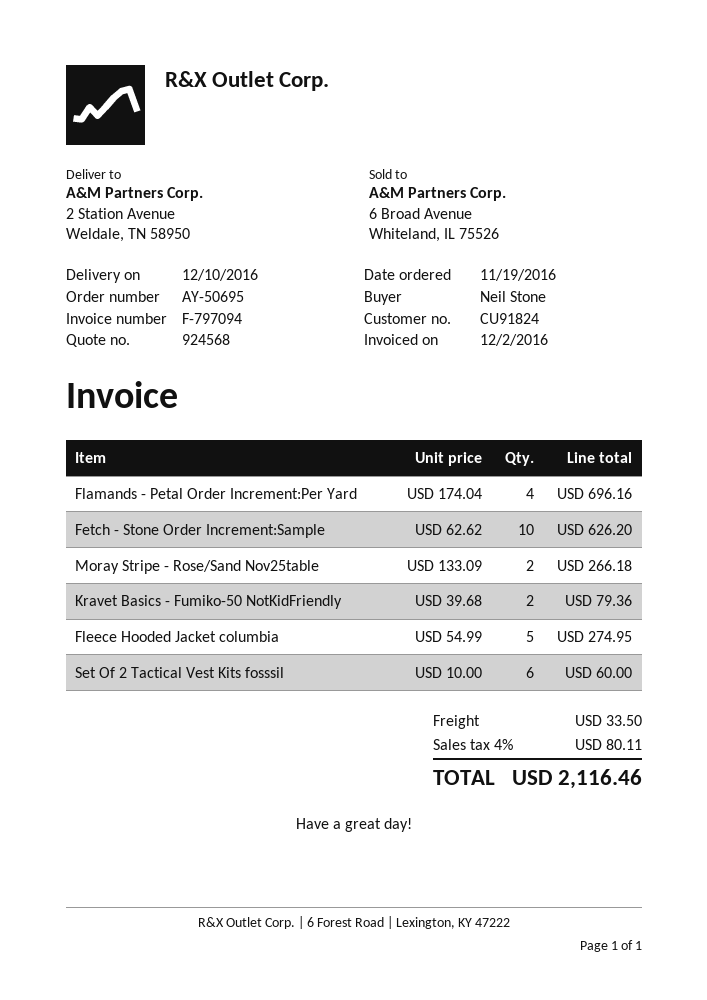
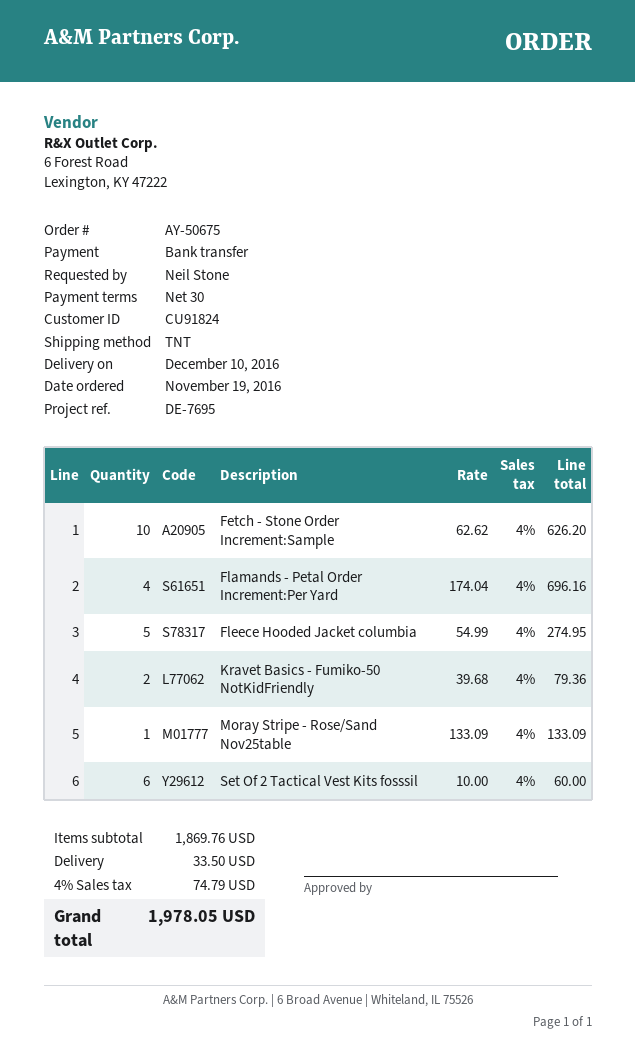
order number: AY-50695 -> AY-50675
Moray Stripe - Rose/Sand Nov25table: 2 x 133.09 = 266.18 -> 1 x 133.09 = 133.09
tax: 4% = 80.11 -> 4% = 74.79
total: 2116.46 -> 1978.05

